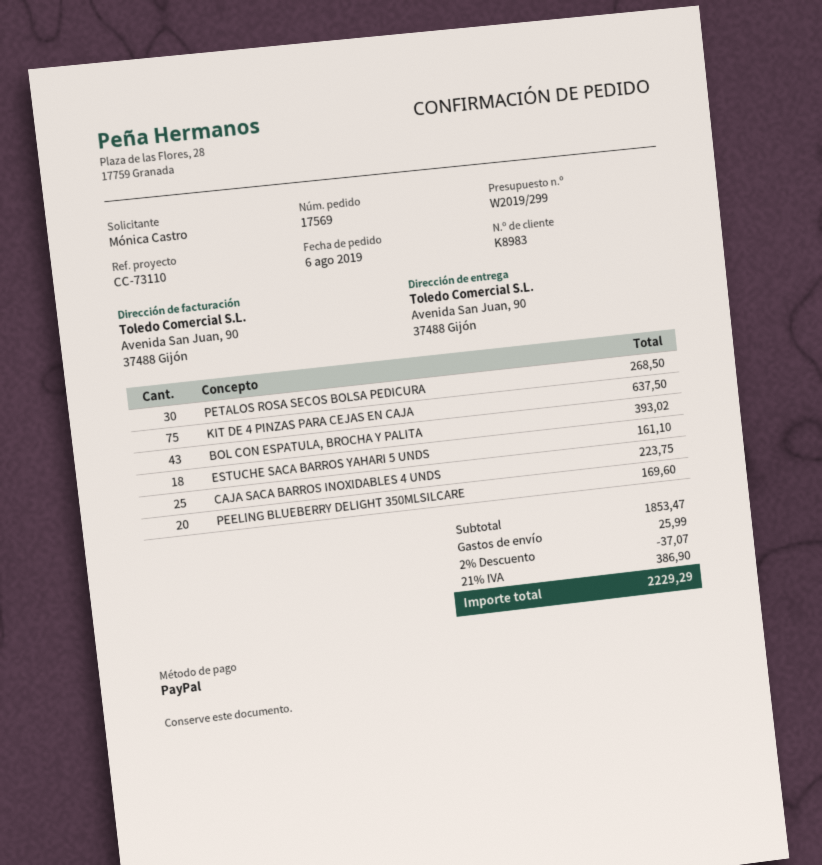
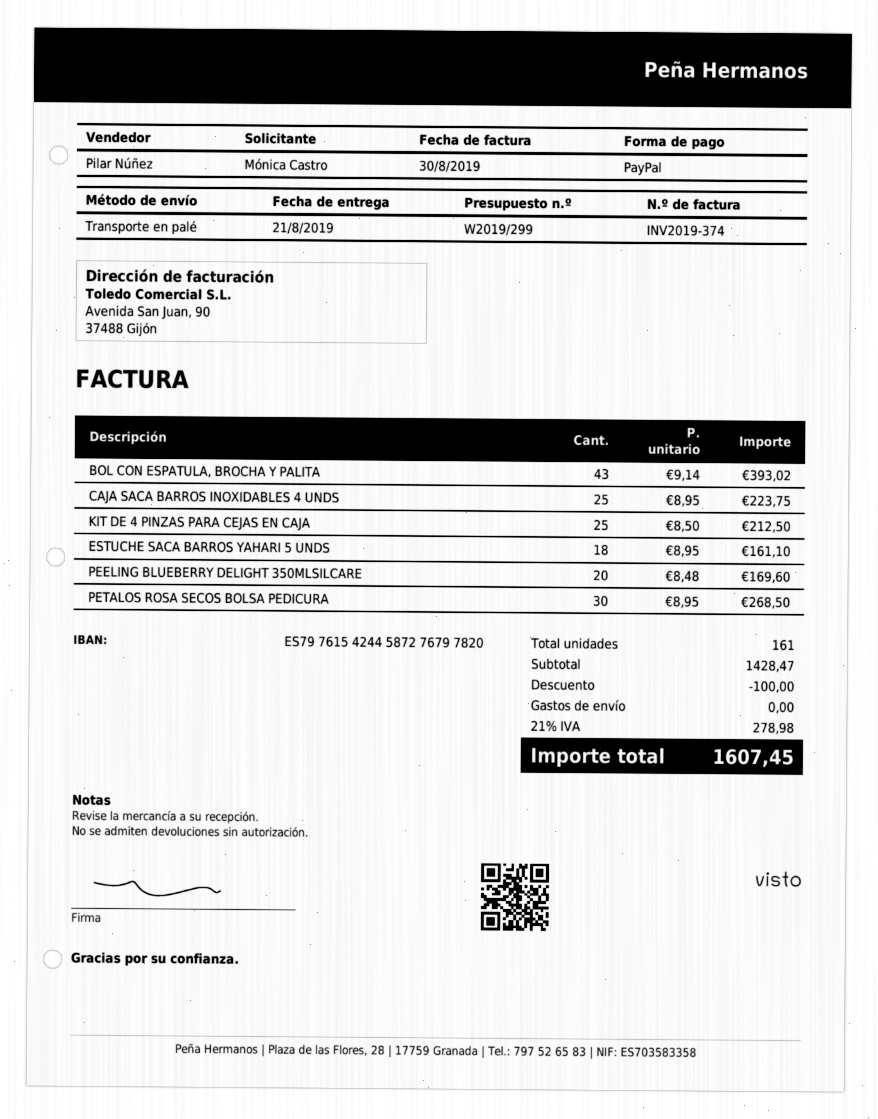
KIT DE 4 PINZAS PARA CEJAS EN CAJA: 75 for 637.50 -> 25 for 212.50
subtotal: 1853.47 -> 1428.47
discount: 37.07 -> 100.00
shipping: 25.99 -> 0.00
tax: 21% = 386.90 -> 21% = 278.98
total: 2229.29 -> 1607.45

